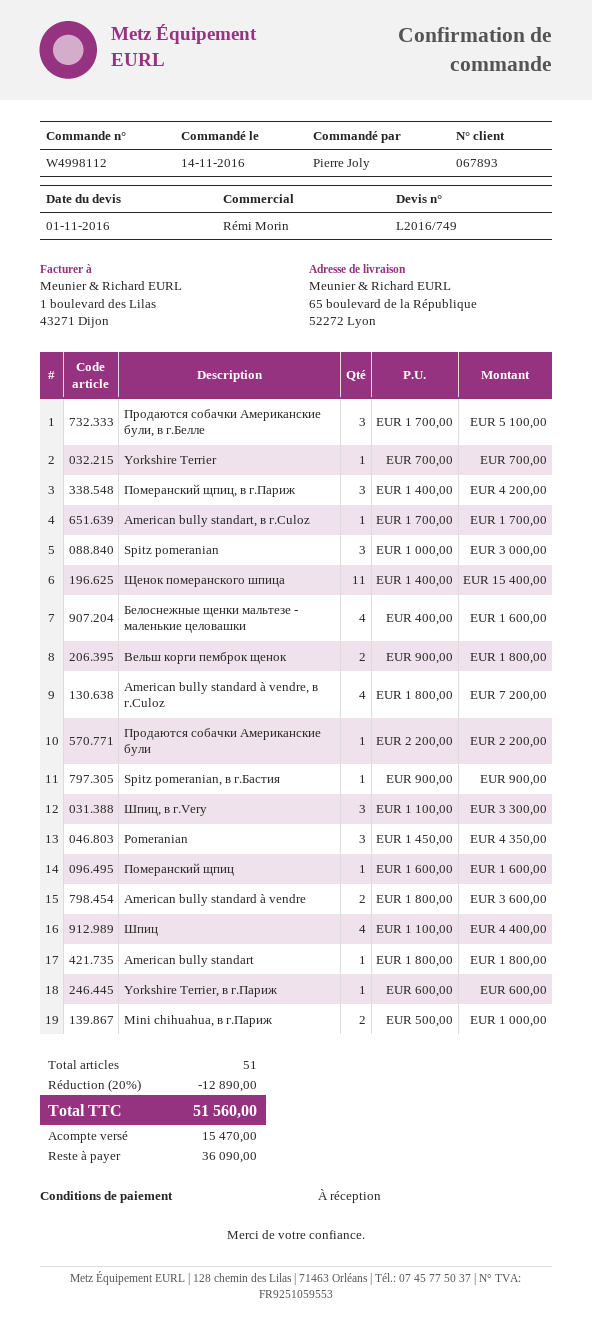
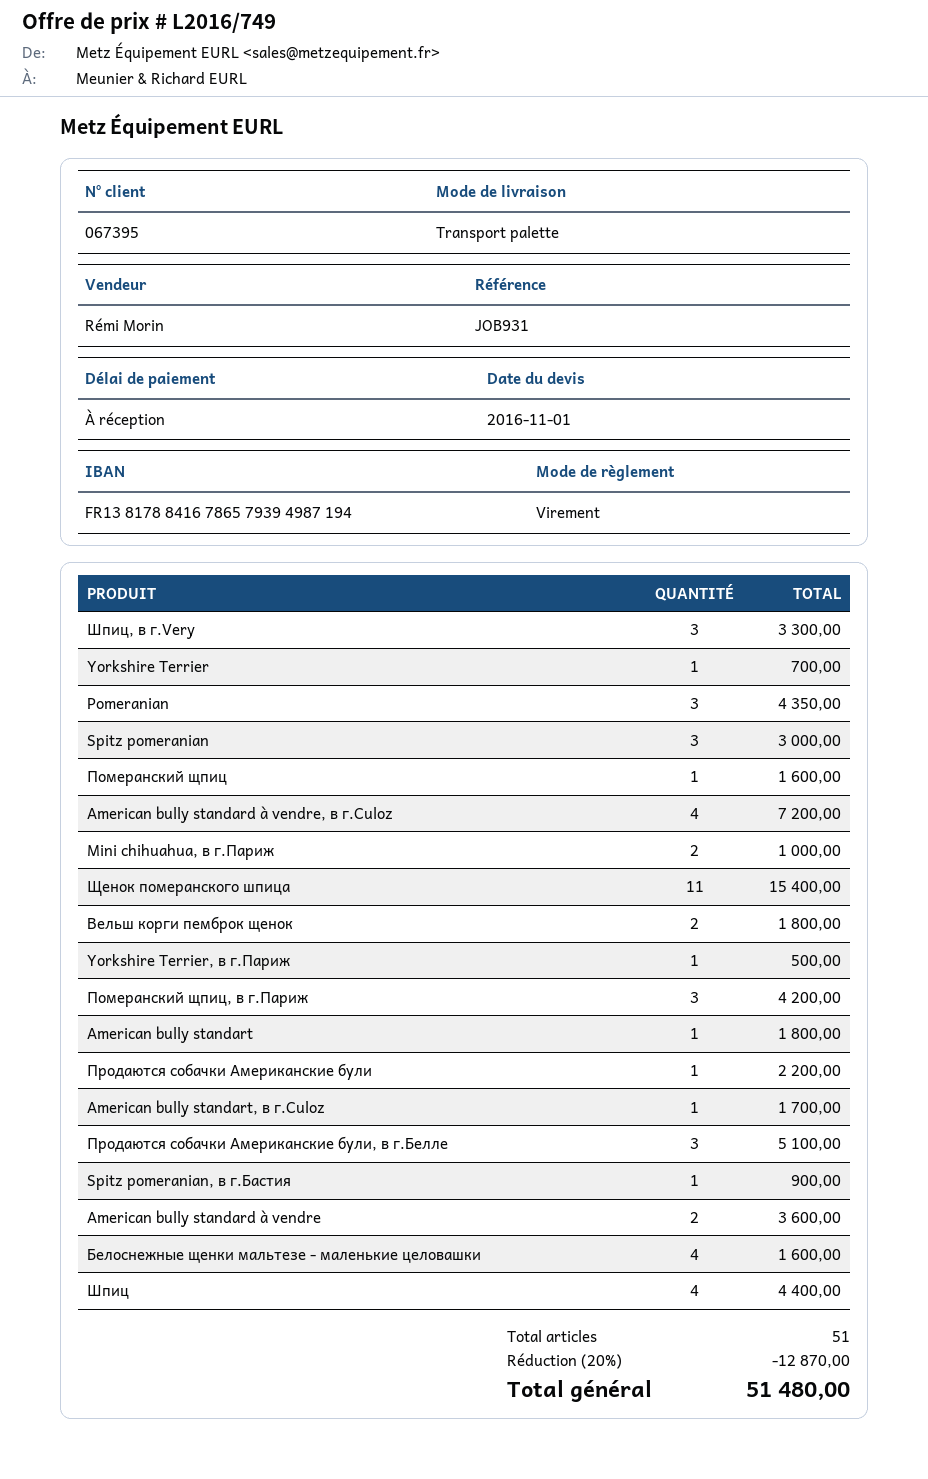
customer number: 067893 -> 067395
Yorkshire Terrier, в г.Париж: 1 for 600.00 -> 1 for 500.00
discount: 20% = 12890.00 -> 20% = 12870.00
total: 51560.00 -> 51480.00

